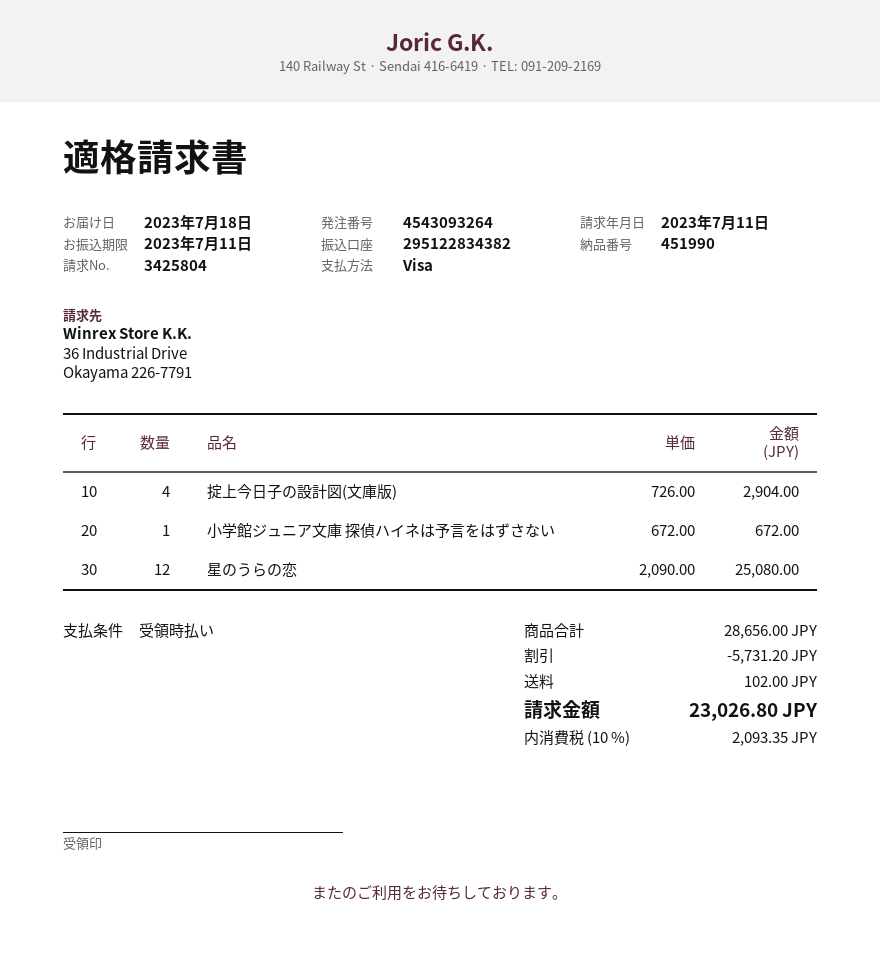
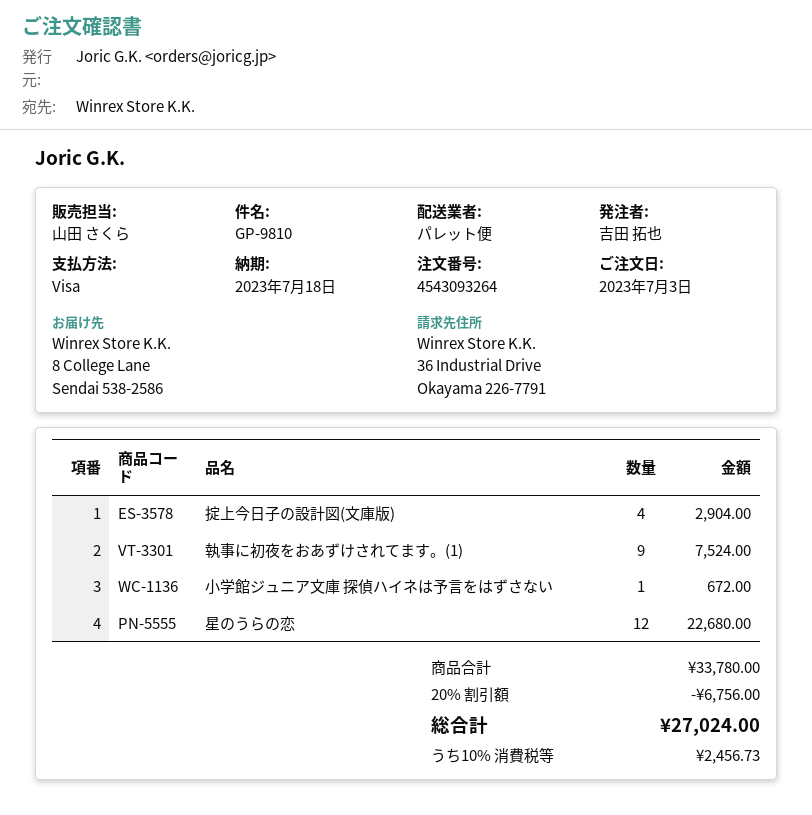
星のうらの恋: 12 for 25080.00 -> 12 for 22680.00
執事に初夜をおあずけされてます。(1): none -> 9 for 7524.00
subtotal: 28656.00 -> 33780.00
discount: 5731.20 -> 6756.00
shipping: 102.00 -> none
tax: 10% = 2093.35 -> 10% = 2456.73
total: 23026.80 -> 27024.00

